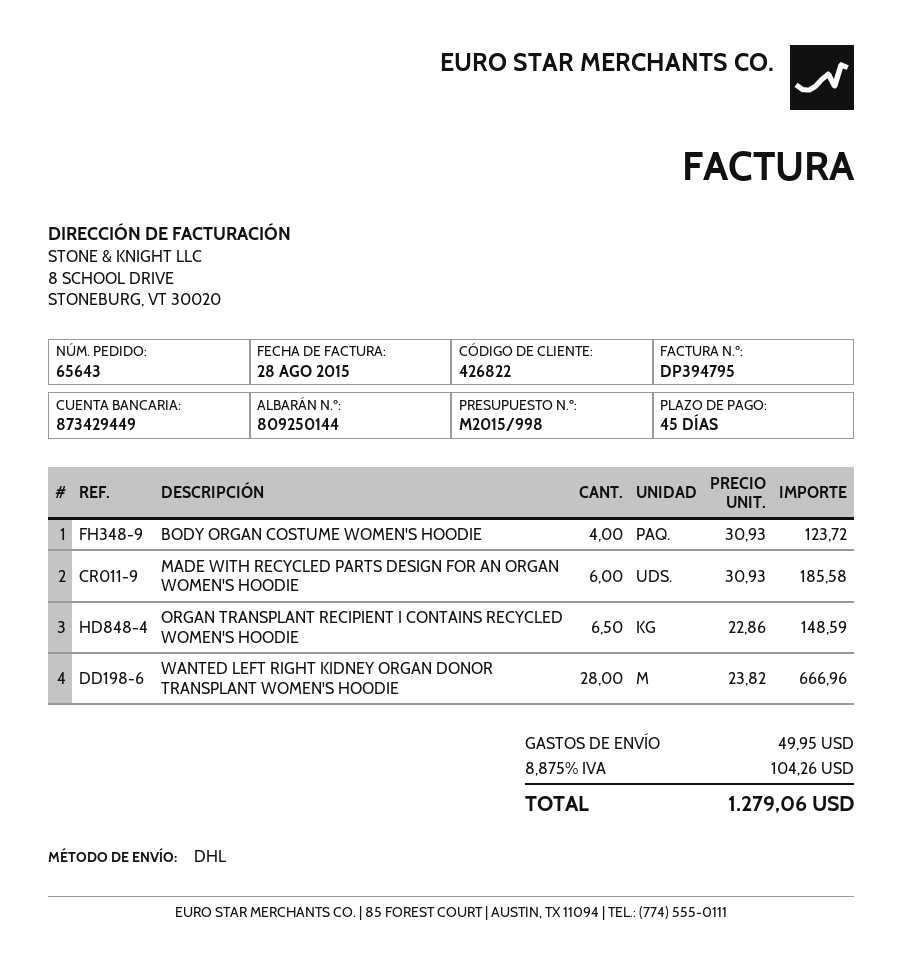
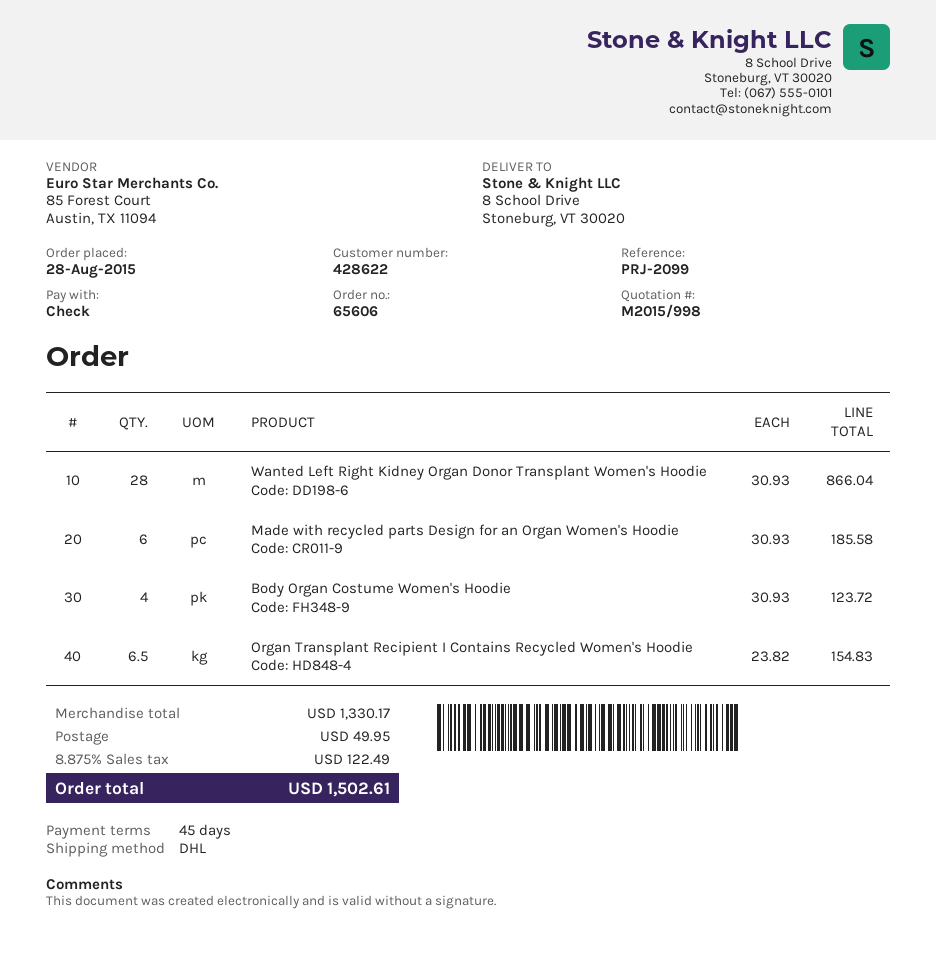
order number: 65643 -> 65606
customer number: 426822 -> 428622
ORGAN TRANSPLANT RECIPIENT I CONTAINS RECYCLED WOMEN'S HOODIE: 6.5 x 22.86 = 148.59 -> 6.5 x 23.82 = 154.83
WANTED LEFT RIGHT KIDNEY ORGAN DONOR TRANSPLANT WOMEN'S HOODIE: 28 x 23.82 = 666.96 -> 28 x 30.93 = 866.04
tax: 8.875% = 104.26 -> 8.875% = 122.49
total: 1279.06 -> 1502.61

